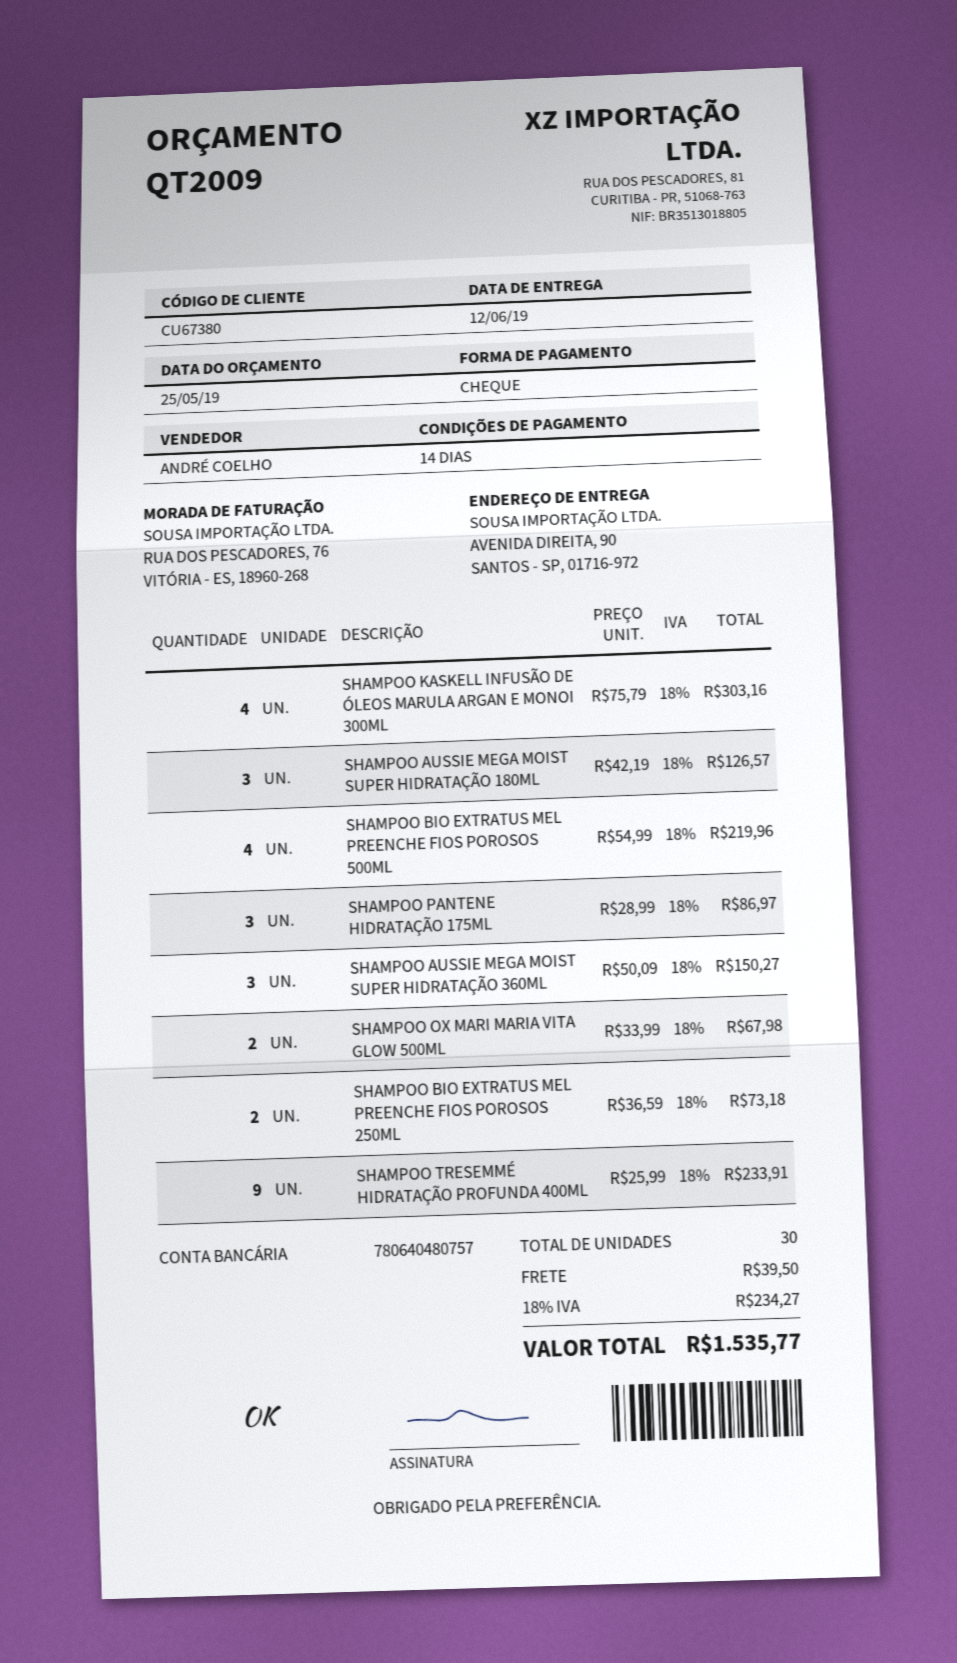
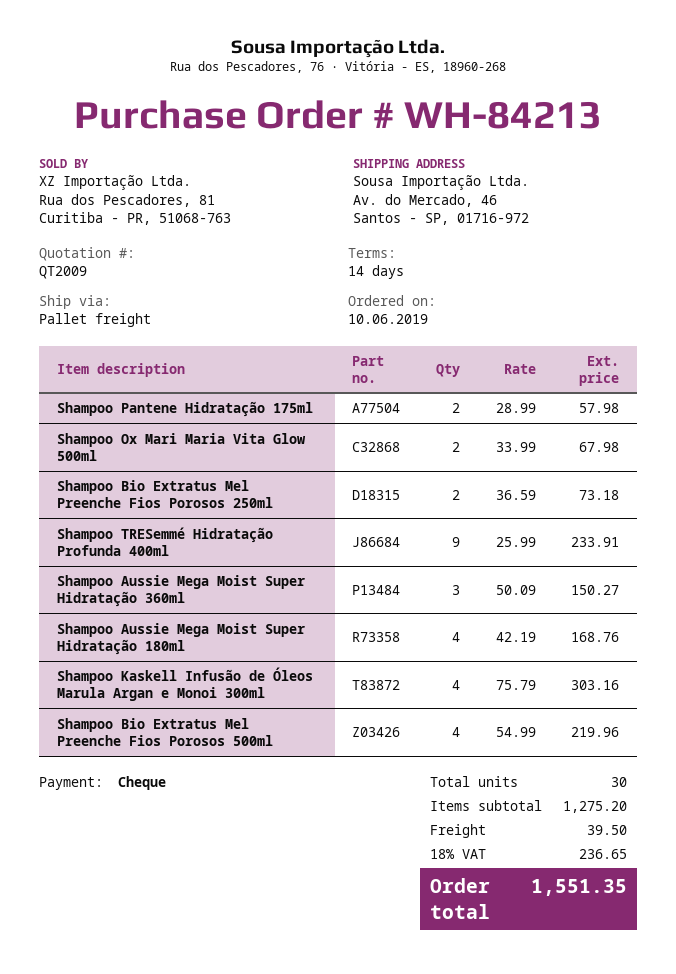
ship to: AVENIDA DIREITA, 90, SANTOS - SP, 01716-972 -> Av. do Mercado, 46, Santos - SP, 01716-972
SHAMPOO AUSSIE MEGA MOIST SUPER HIDRATAÇÃO 180ML: 3 x 42.19 = 126.57 -> 4 x 42.19 = 168.76
SHAMPOO PANTENE HIDRATAÇÃO 175ML: 3 x 28.99 = 86.97 -> 2 x 28.99 = 57.98
tax: 18% = 234.27 -> 18% = 236.65
total: 1535.77 -> 1551.35

